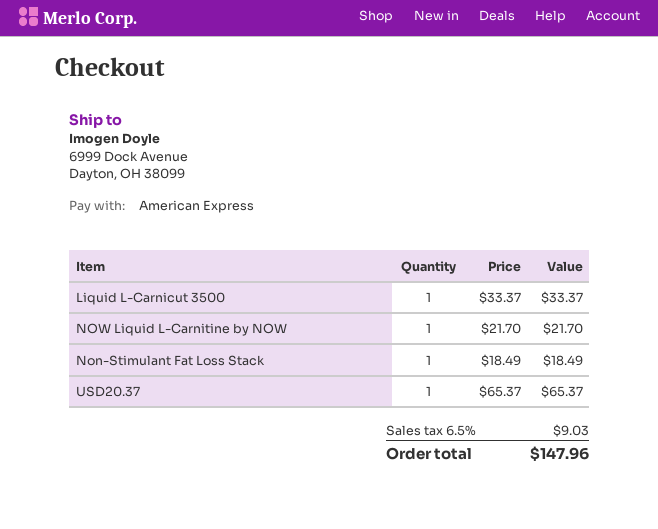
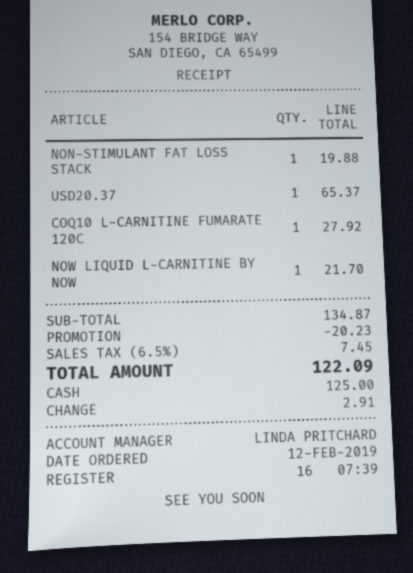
payment method: American Express -> cash
Liquid L-Carnicut 3500: 1 for 33.37 -> none
Non-Stimulant Fat Loss Stack: 1 for 18.49 -> 1 for 19.88
COQ10 L-CARNITINE FUMARATE 120C: none -> 1 for 27.92
discount: none -> 20.23
tax: 6.5% = 9.03 -> 6.5% = 7.45
total: 147.96 -> 122.09

